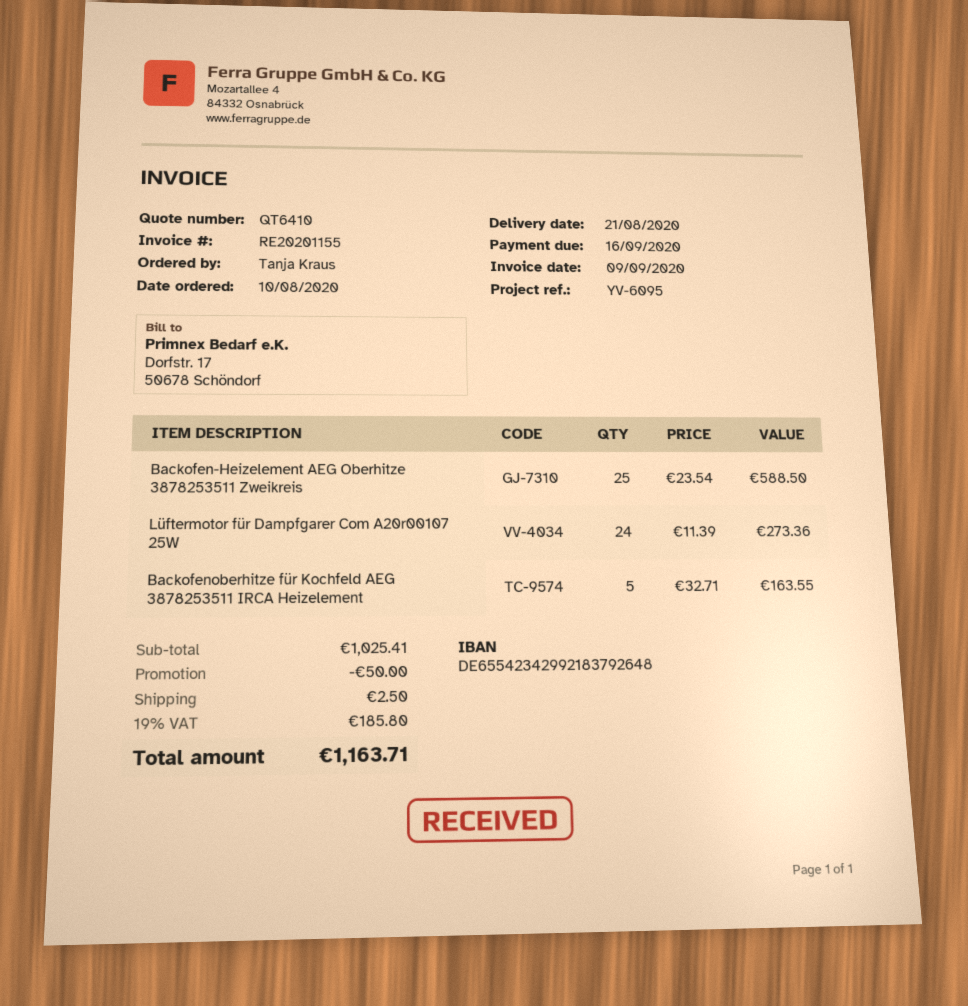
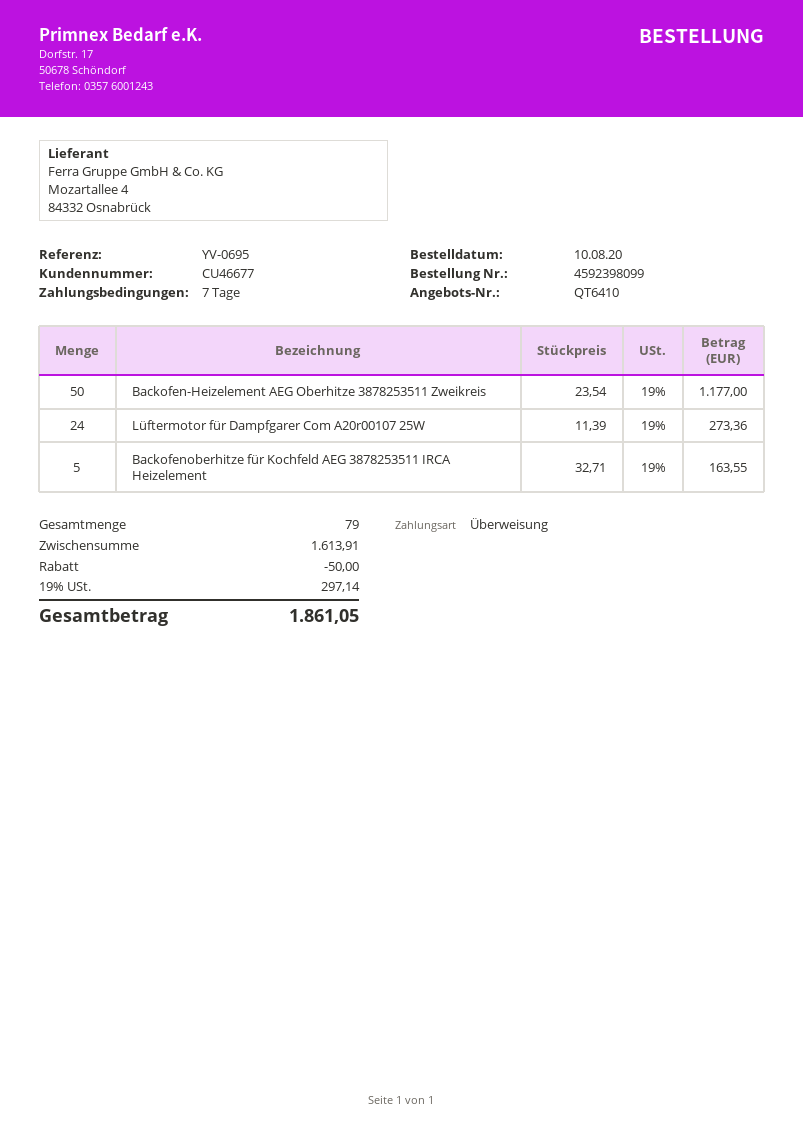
reference: YV-6095 -> YV-0695
Backofen-Heizelement AEG Oberhitze 3878253511 Zweikreis: 25 x 23.54 = 588.50 -> 50 x 23.54 = 1177.00
subtotal: 1025.41 -> 1613.91
shipping: 2.50 -> none
tax: 19% = 185.80 -> 19% = 297.14
total: 1163.71 -> 1861.05

